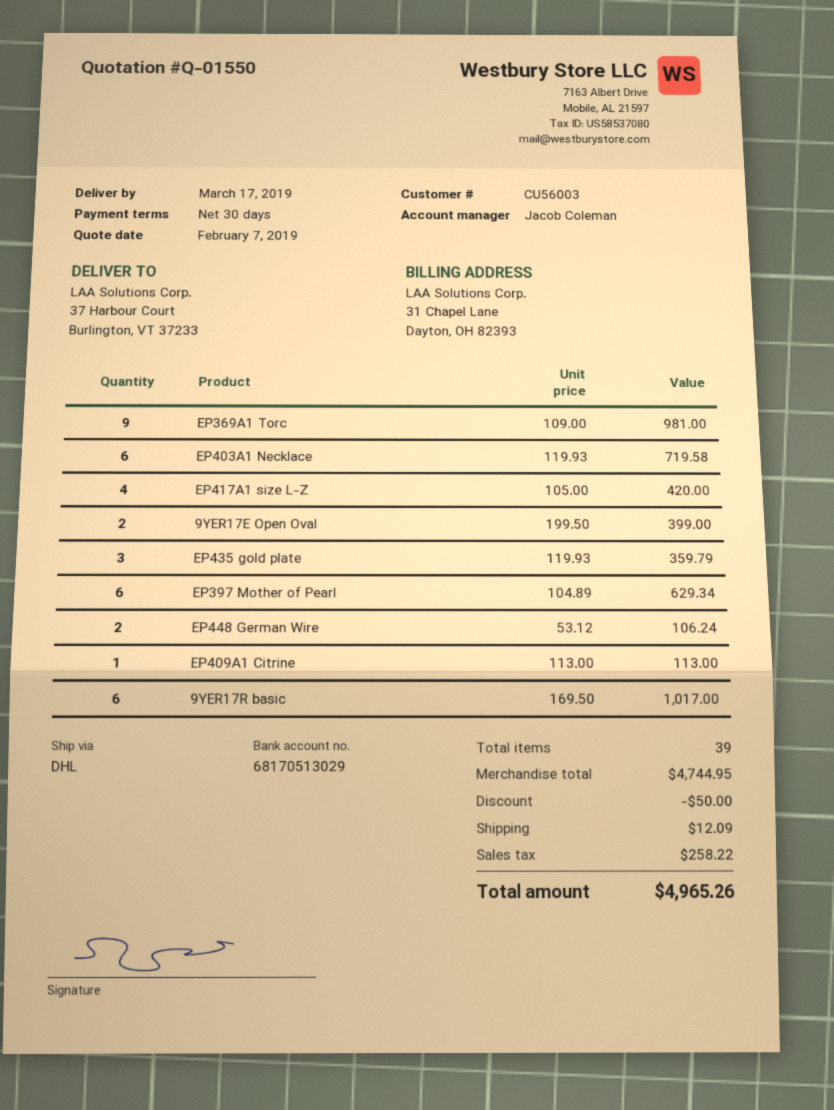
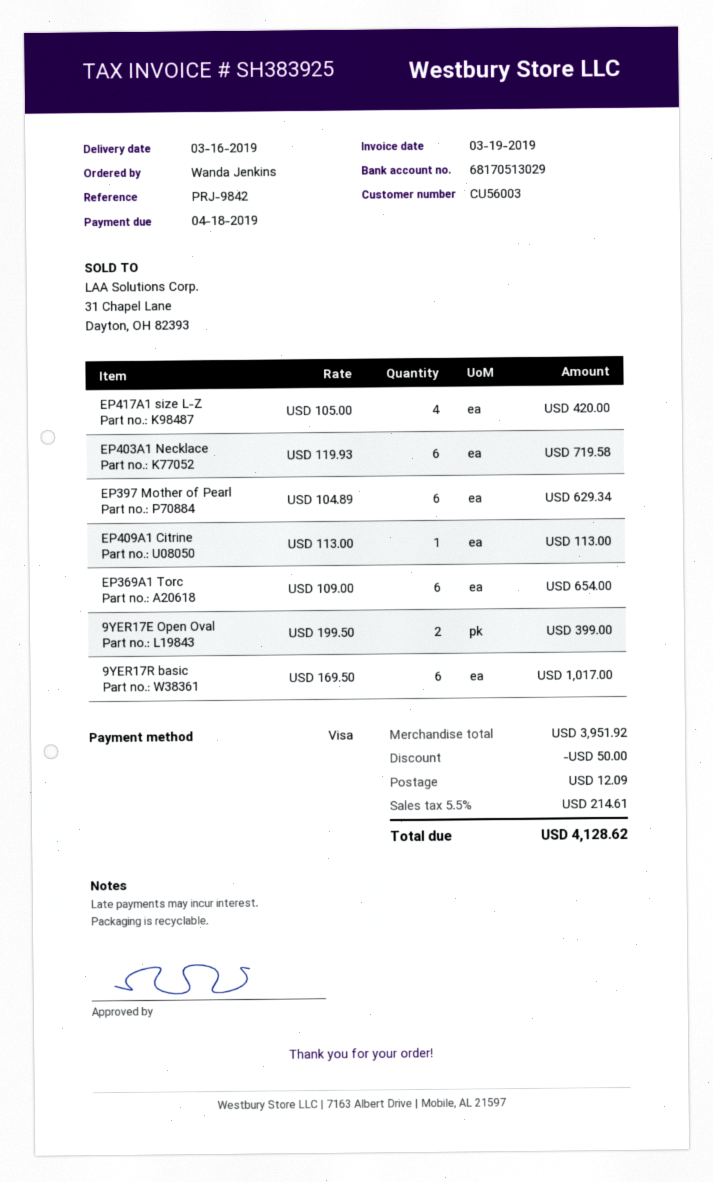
delivery date: 2019-03-17 -> 2019-03-16
EP369A1 Torc: 9 x 109.00 = 981.00 -> 6 x 109.00 = 654.00
EP435 gold plate: 3 x 119.93 = 359.79 -> none
EP448 German Wire: 2 x 53.12 = 106.24 -> none
subtotal: 4744.95 -> 3951.92
tax: 258.22 -> 214.61
total: 4965.26 -> 4128.62

